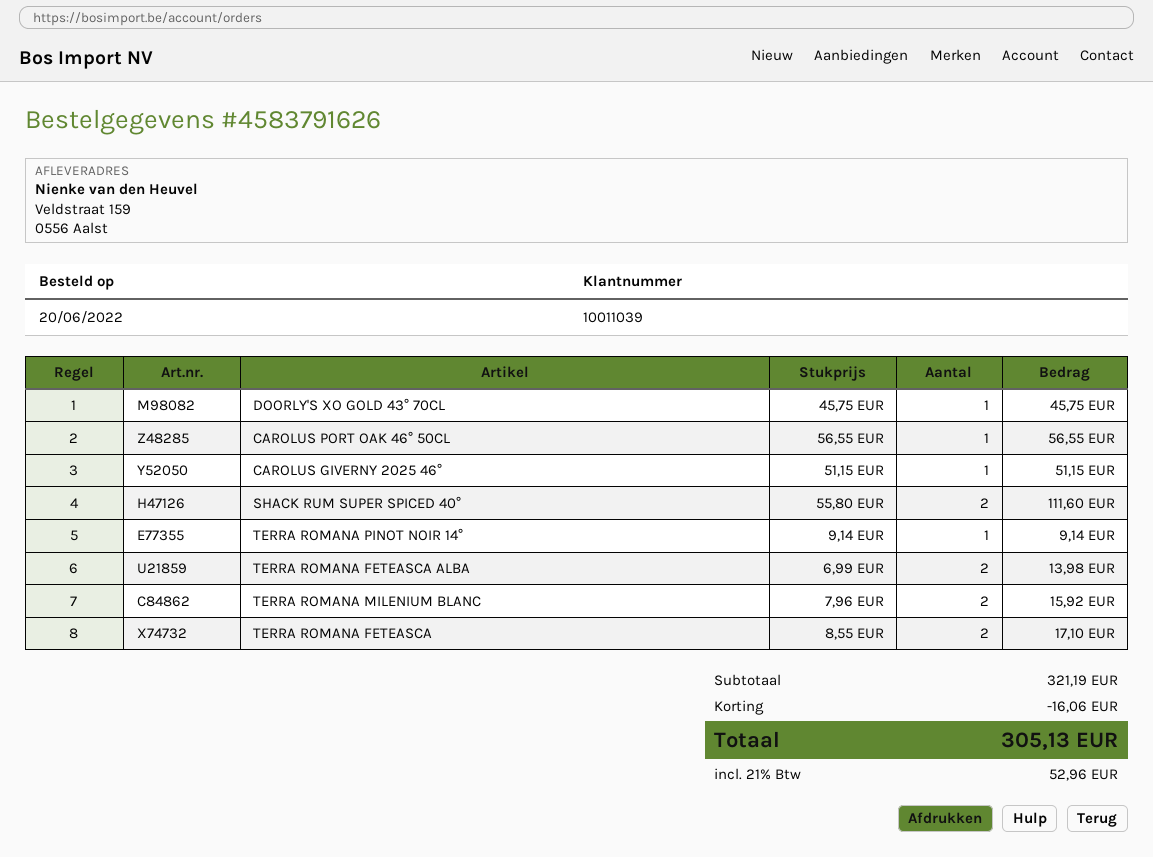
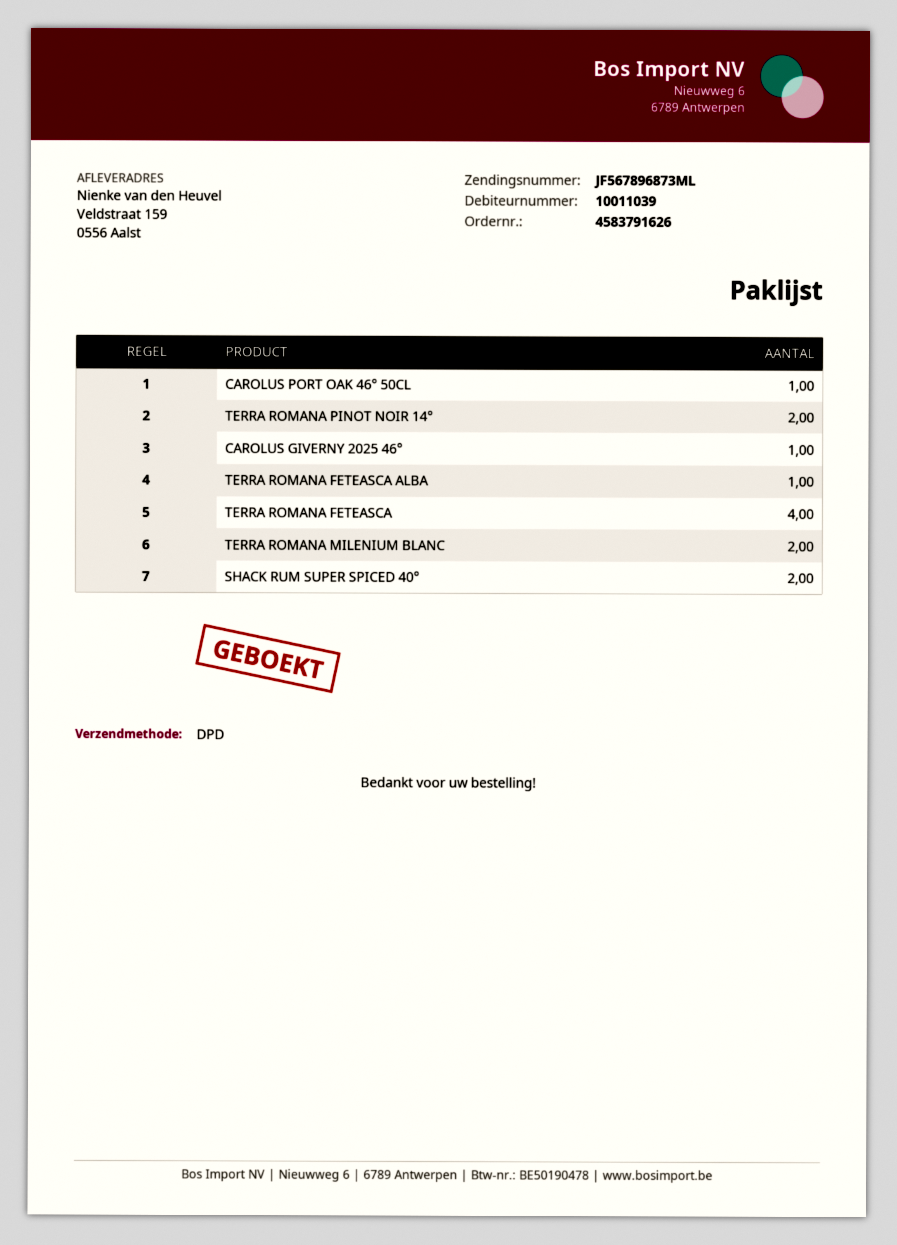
DOORLY'S XO GOLD 43° 70CL: 1 -> none
TERRA ROMANA PINOT NOIR 14°: 1 -> 2
TERRA ROMANA FETEASCA ALBA: 2 -> 1
TERRA ROMANA FETEASCA: 2 -> 4

